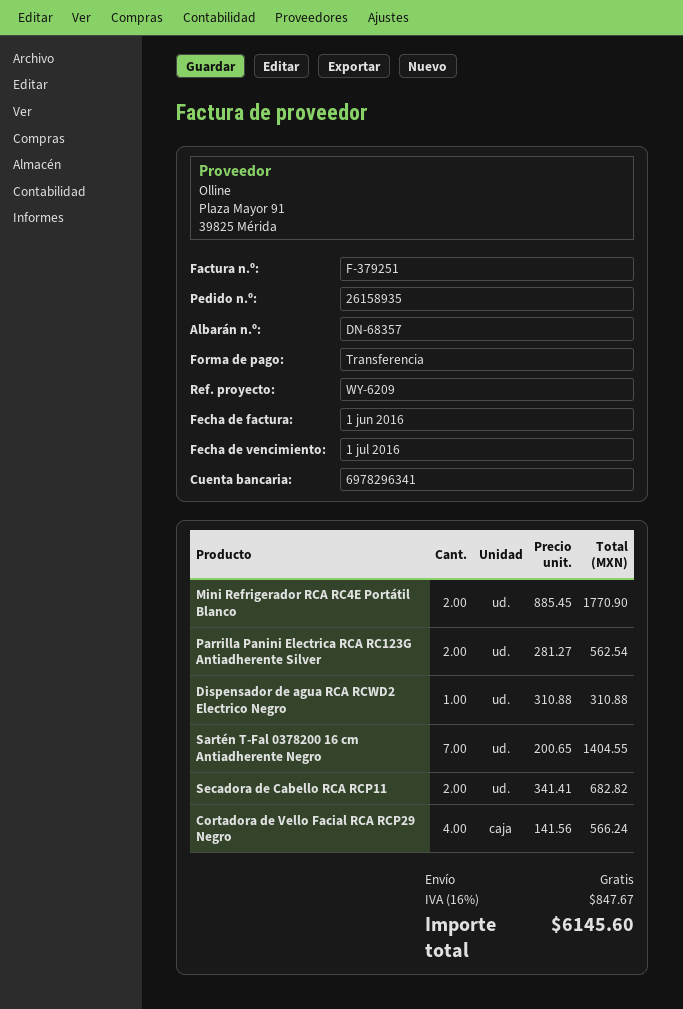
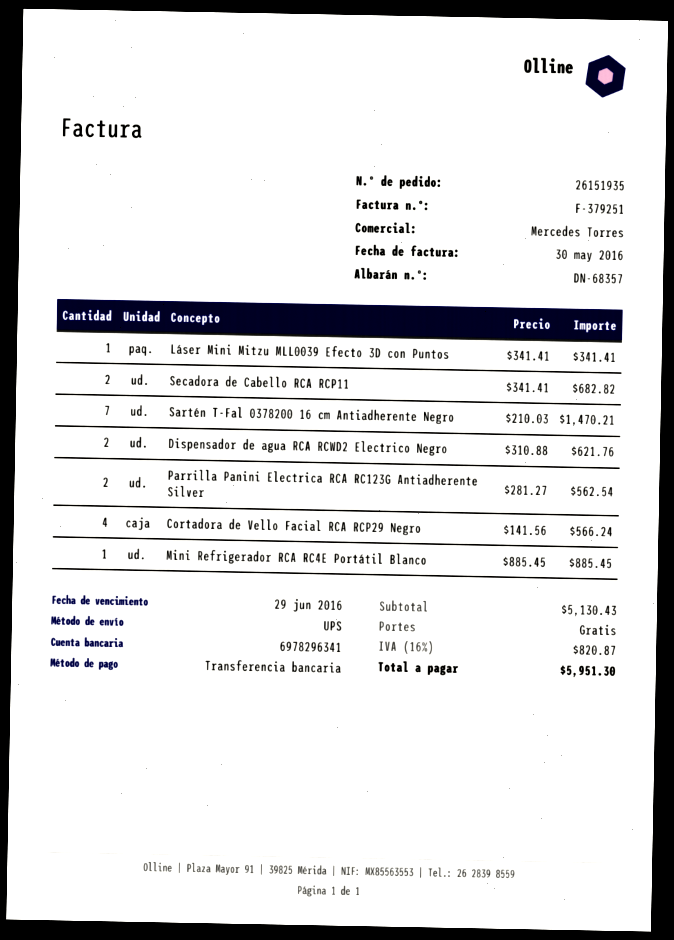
order number: 26158935 -> 26151935
invoice date: 2016-06-01 -> 2016-05-30
due date: 2016-07-01 -> 2016-06-29
Mini Refrigerador RCA RC4E Portátil Blanco: 2 x 885.45 = 1770.90 -> 1 x 885.45 = 885.45
Dispensador de agua RCA RCWD2 Electrico Negro: 1 x 310.88 = 310.88 -> 2 x 310.88 = 621.76
Sartén T-Fal 0378200 16 cm Antiadherente Negro: 7 x 200.65 = 1404.55 -> 7 x 210.03 = 1470.21
Láser Mini Mitzu MLL0039 Efecto 3D con Puntos: none -> 1 x 341.41 = 341.41
tax: 16% = 847.67 -> 16% = 820.87
total: 6145.60 -> 5951.30

